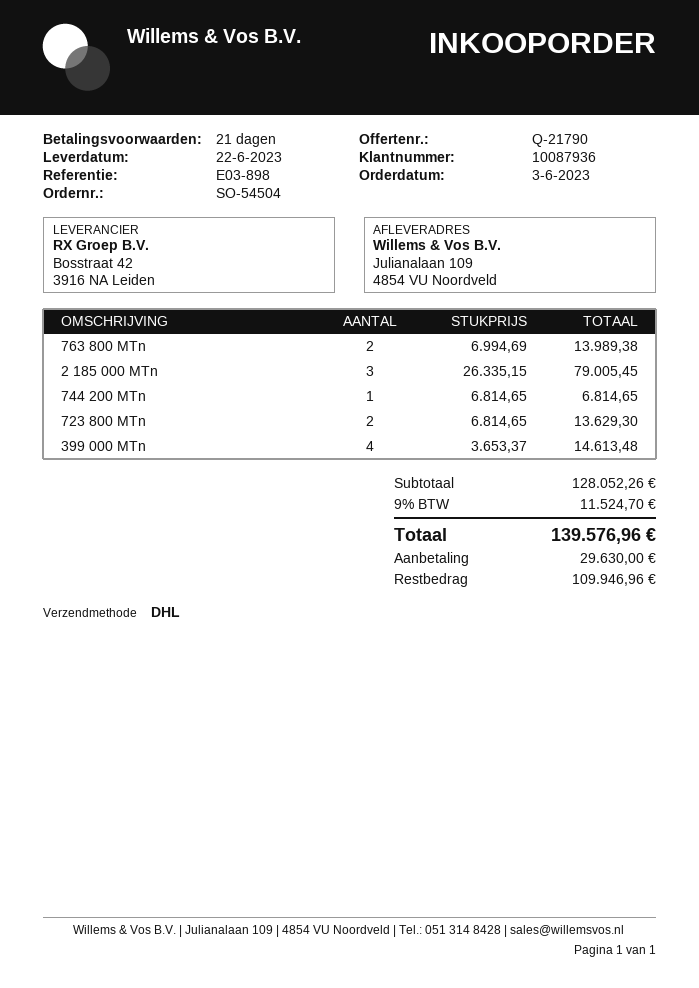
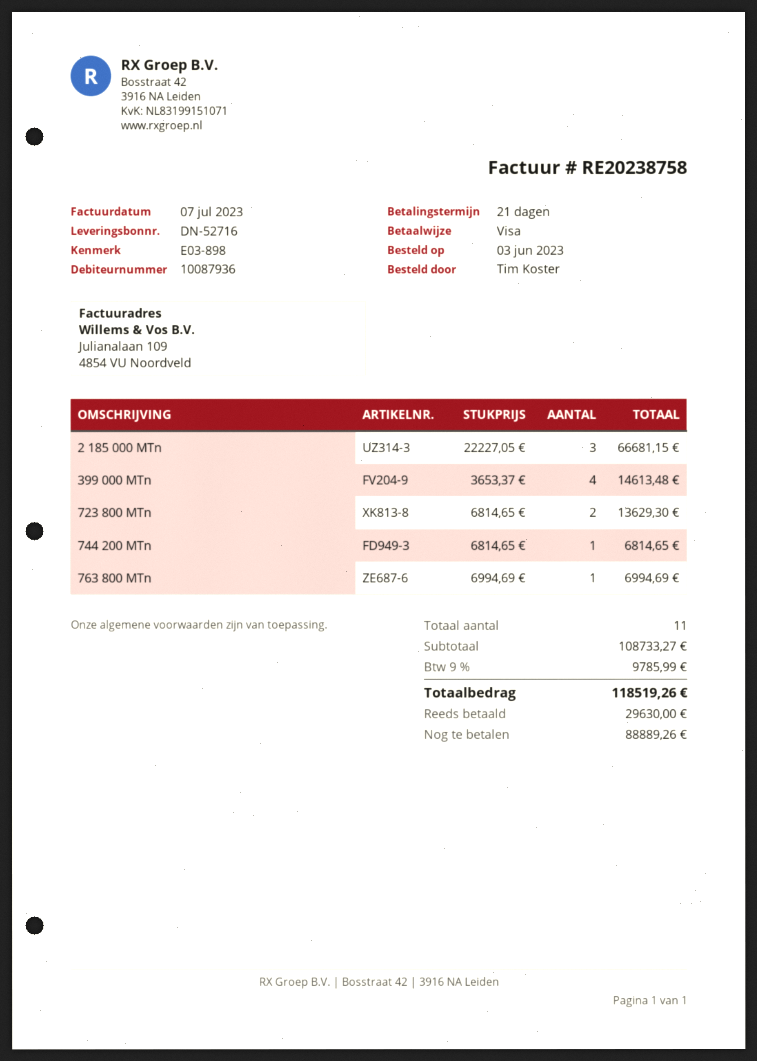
763 800 MTn: 2 x 6994.69 = 13989.38 -> 1 x 6994.69 = 6994.69
2 185 000 MTn: 3 x 26335.15 = 79005.45 -> 3 x 22227.05 = 66681.15
subtotal: 128052.26 -> 108733.27
tax: 9% = 11524.70 -> 9% = 9785.99
total: 139576.96 -> 118519.26
balance: 109946.96 -> 88889.26

